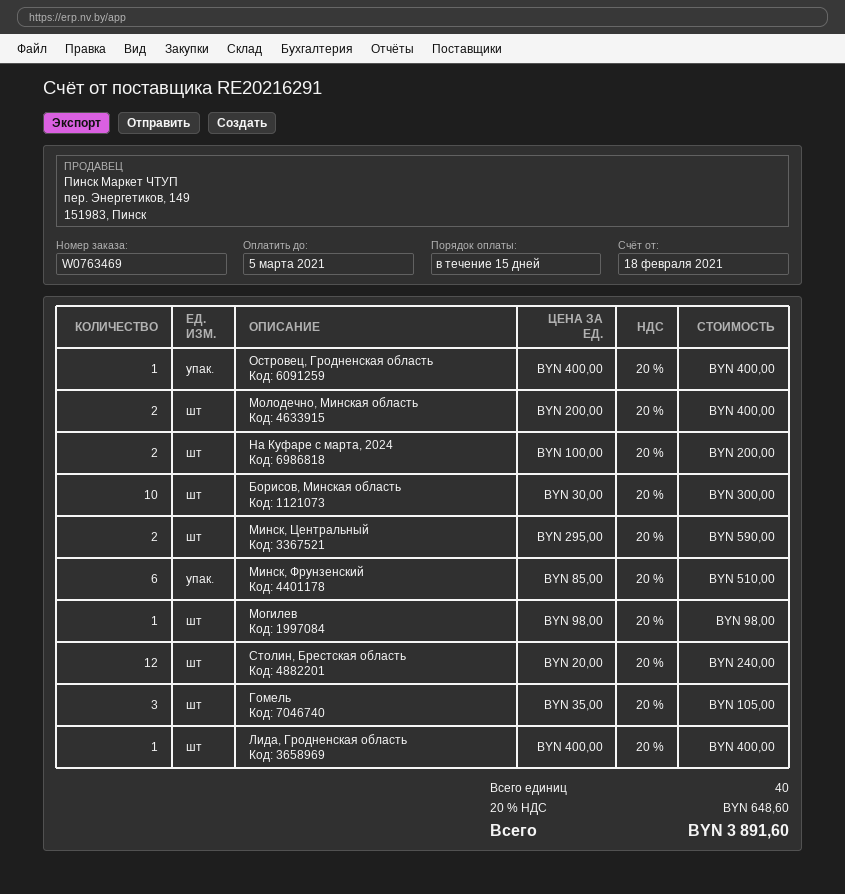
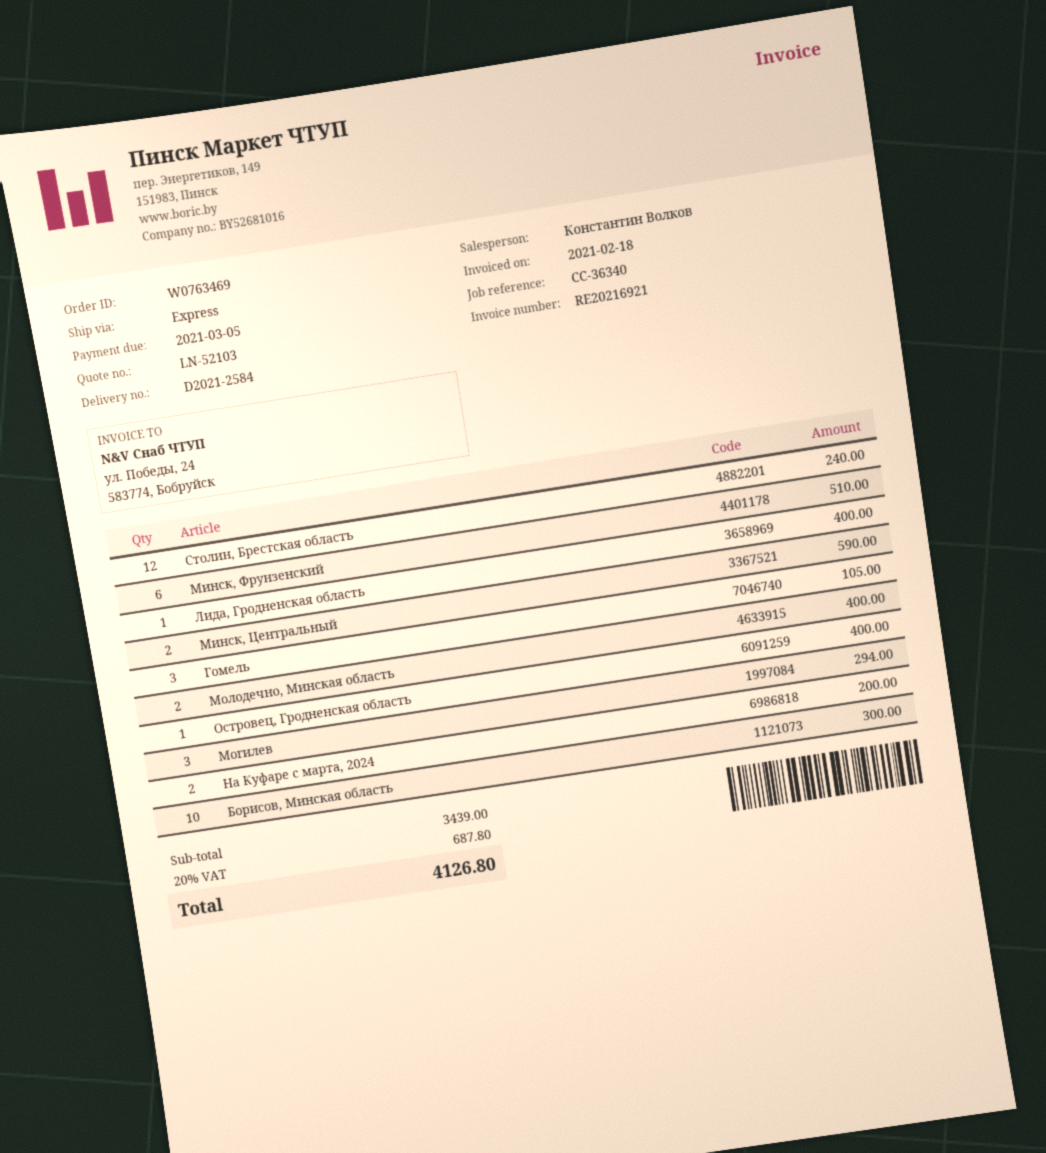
invoice number: RE20216291 -> RE20216921
Могилев: 1 for 98.00 -> 3 for 294.00
tax: 20% = 648.60 -> 20% = 687.80
total: 3891.60 -> 4126.80

